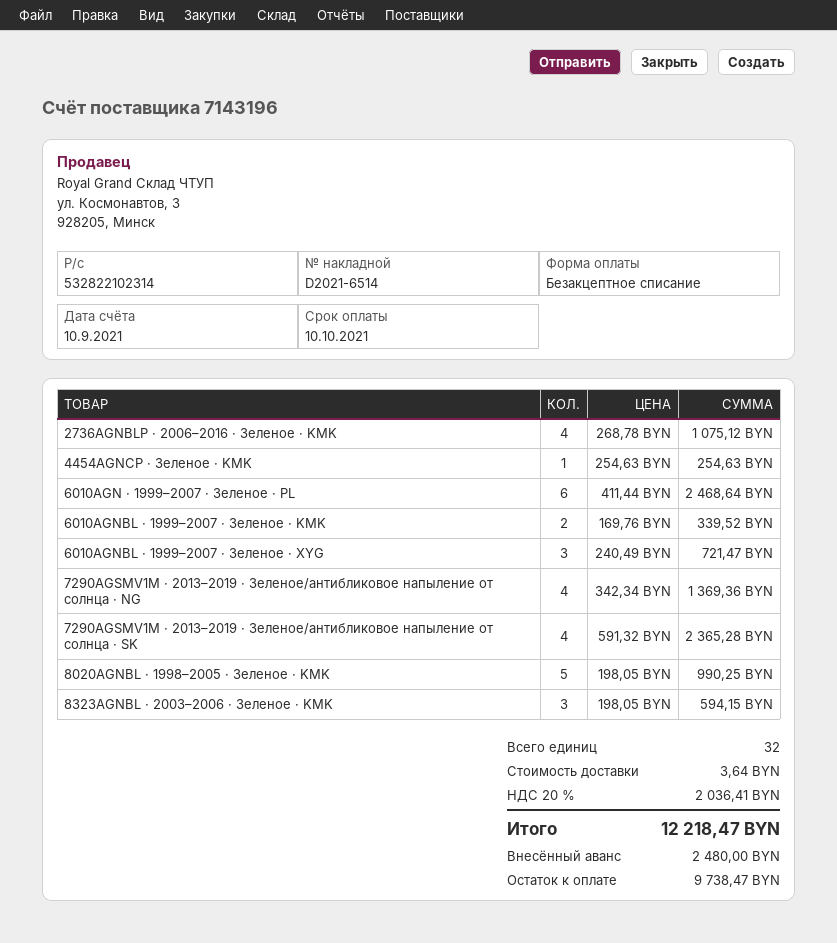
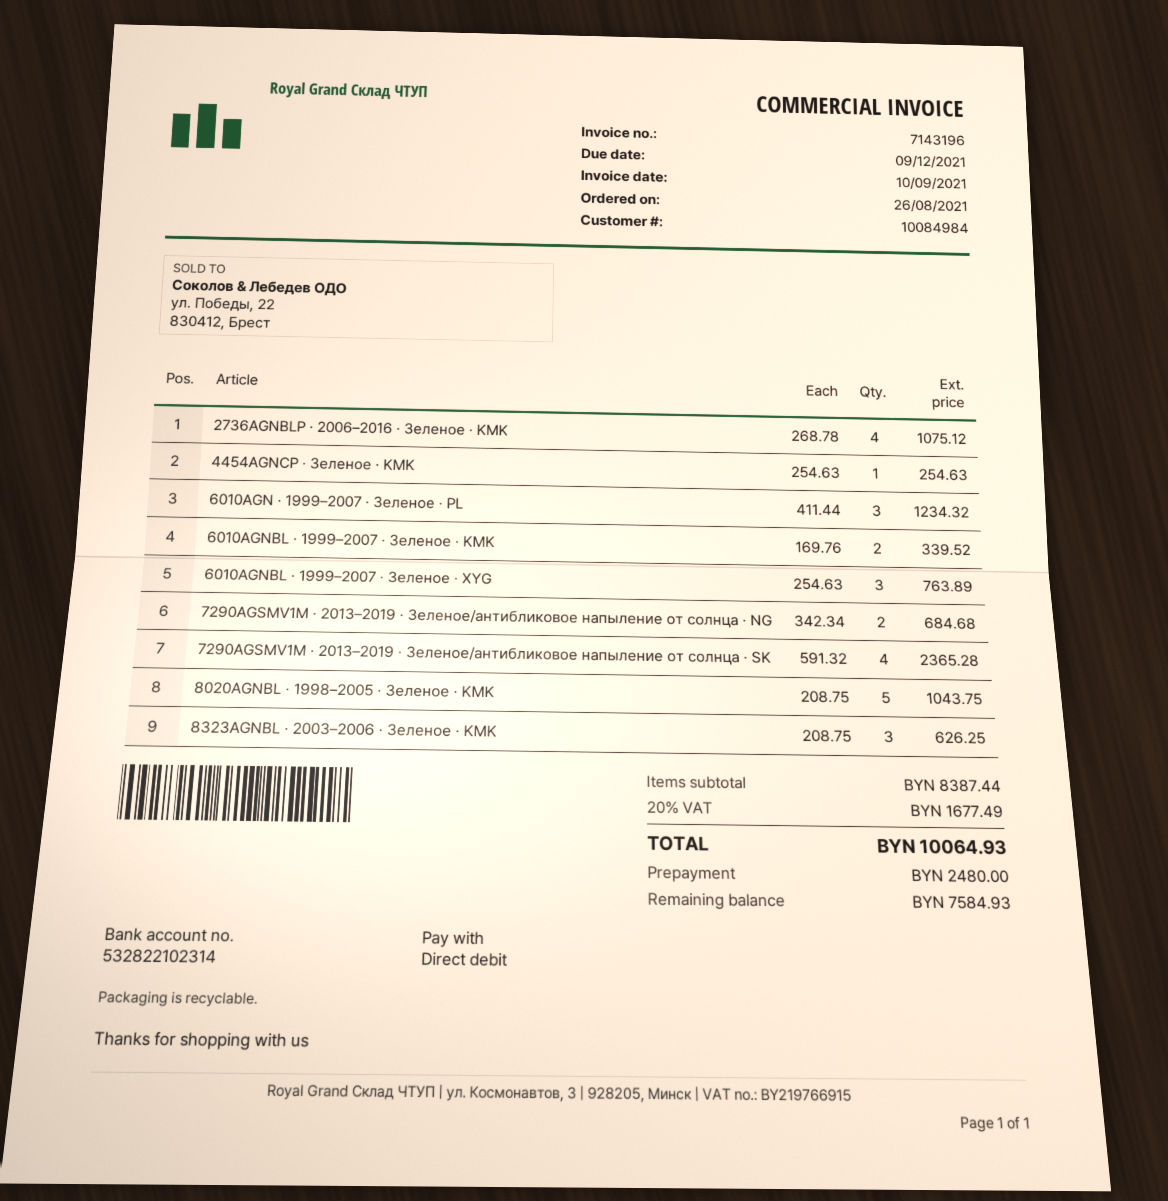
due date: 2021-10-10 -> 2021-12-09
6010AGN · 1999–2007 · Зеленое · PL: 6 x 411.44 = 2468.64 -> 3 x 411.44 = 1234.32
6010AGNBL · 1999–2007 · Зеленое · XYG: 3 x 240.49 = 721.47 -> 3 x 254.63 = 763.89
7290AGSMV1M · 2013–2019 · Зеленое/антибликовое напыление от солнца · NG: 4 x 342.34 = 1369.36 -> 2 x 342.34 = 684.68
8020AGNBL · 1998–2005 · Зеленое · KMK: 5 x 198.05 = 990.25 -> 5 x 208.75 = 1043.75
8323AGNBL · 2003–2006 · Зеленое · KMK: 3 x 198.05 = 594.15 -> 3 x 208.75 = 626.25
shipping: 3.64 -> none
tax: 20% = 2036.41 -> 20% = 1677.49
total: 12218.47 -> 10064.93
balance: 9738.47 -> 7584.93

